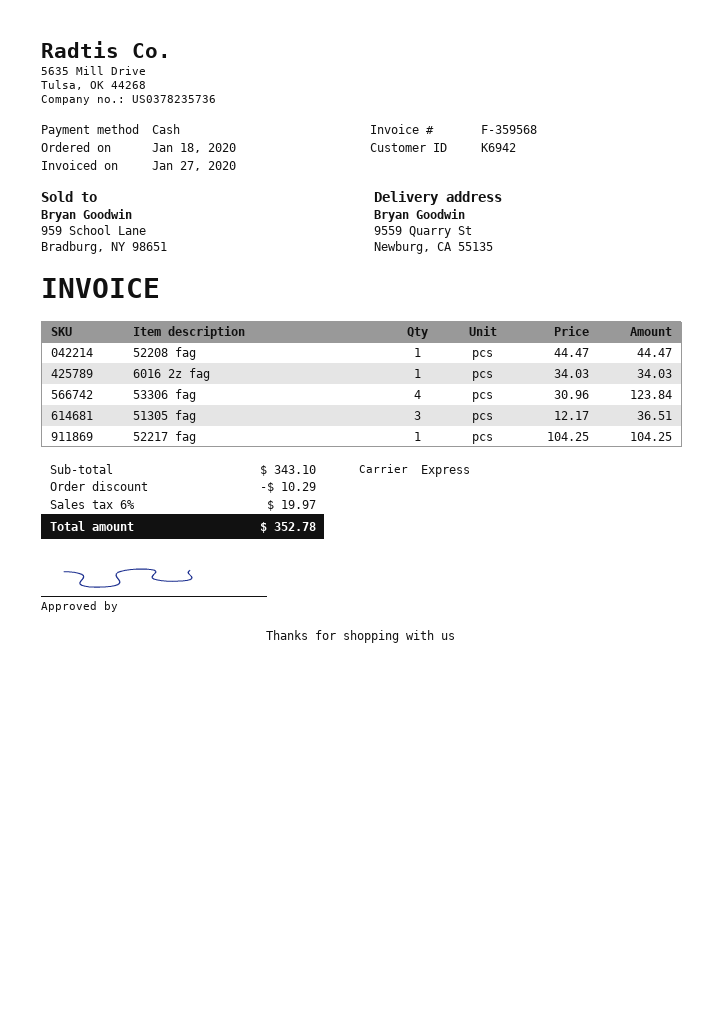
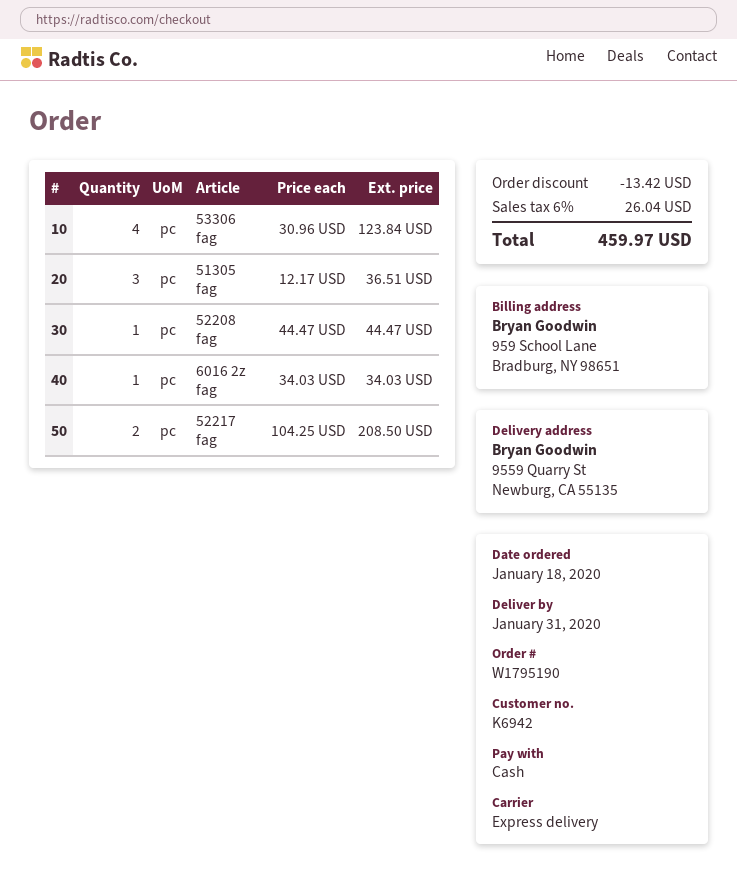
52217 fag: 1 x 104.25 = 104.25 -> 2 x 104.25 = 208.50
discount: 10.29 -> 13.42
tax: 6% = 19.97 -> 6% = 26.04
total: 352.78 -> 459.97

